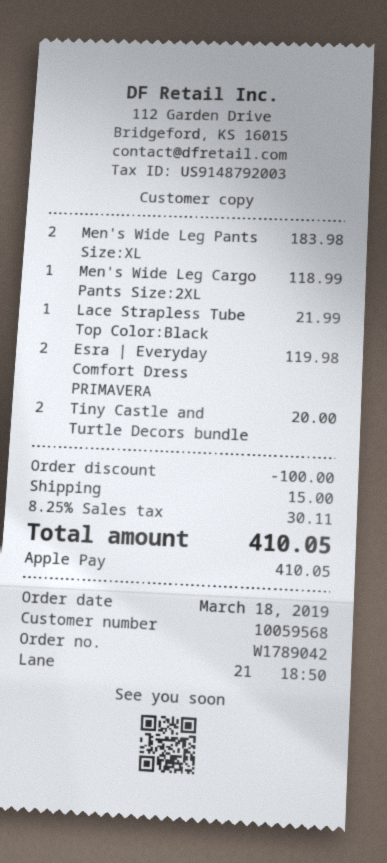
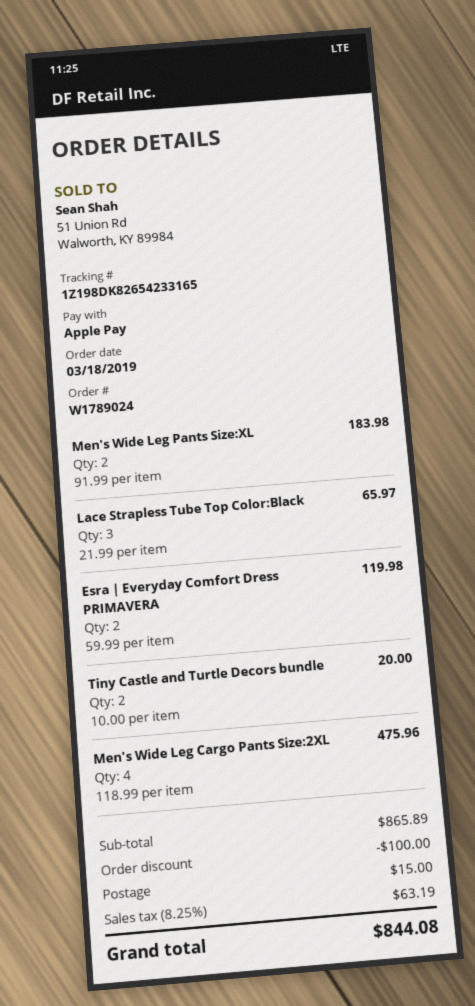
order number: W1789042 -> W1789024
Men's Wide Leg Cargo Pants Size:2XL: 1 for 118.99 -> 4 for 475.96
Lace Strapless Tube Top Color:Black: 1 for 21.99 -> 3 for 65.97
tax: 8.25% = 30.11 -> 8.25% = 63.19
total: 410.05 -> 844.08

